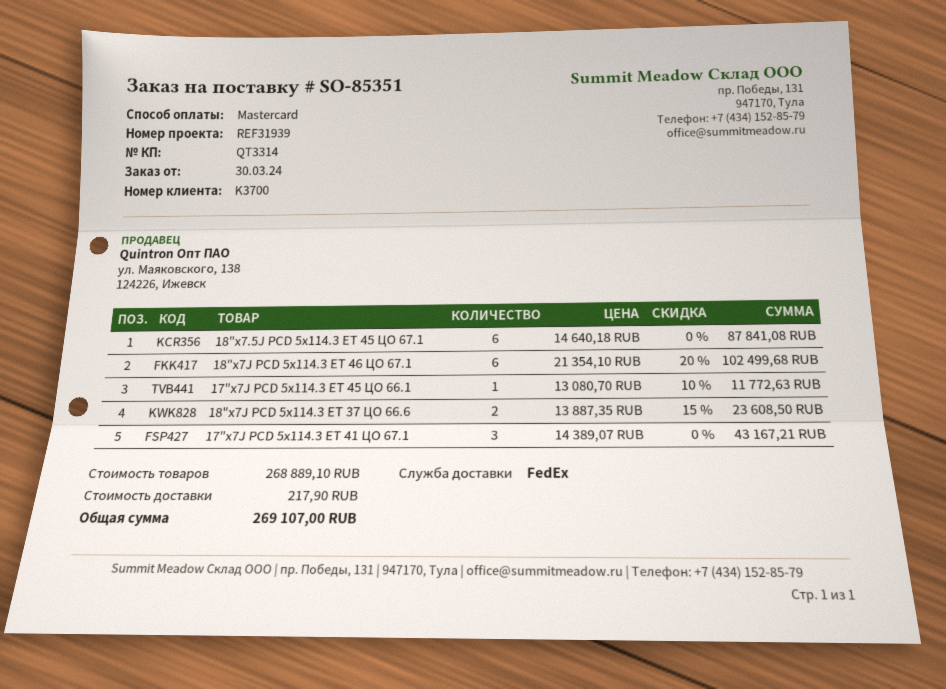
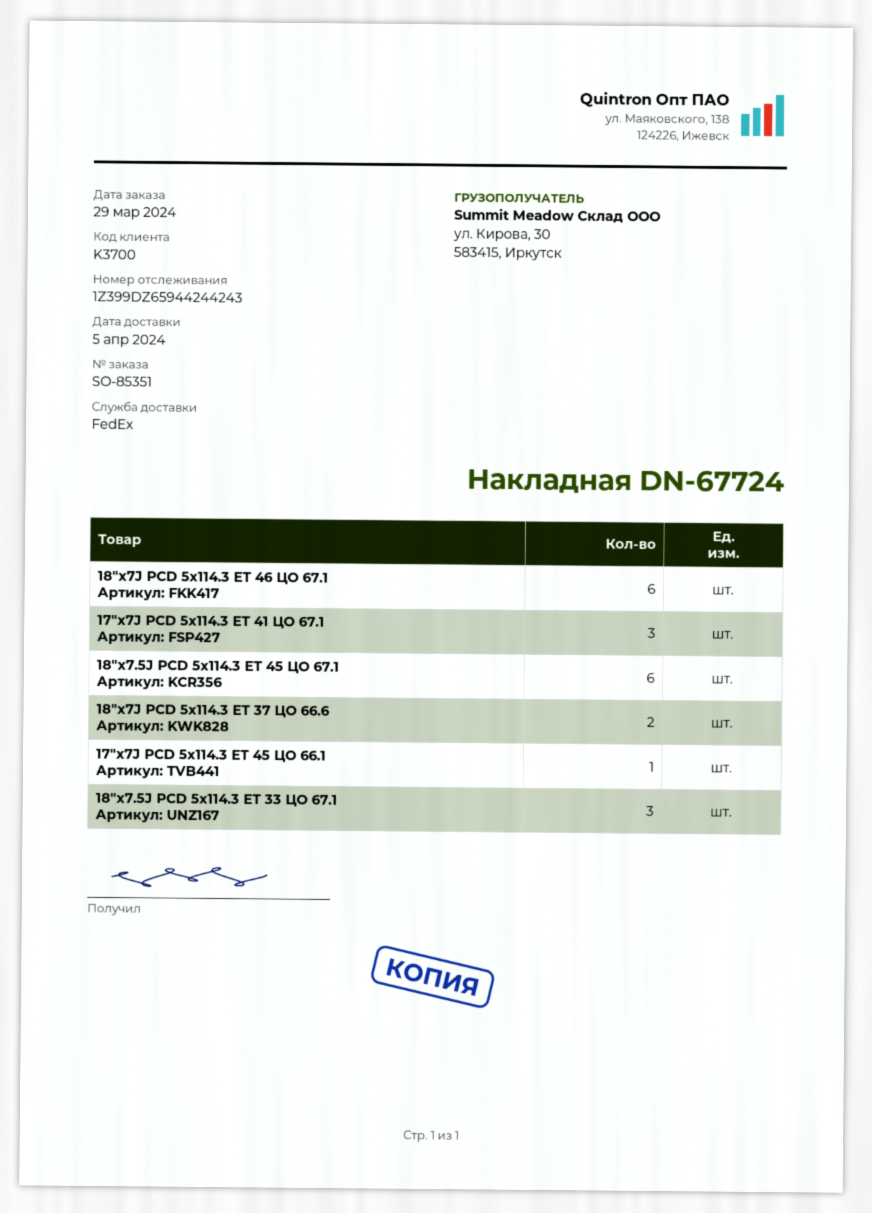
order date: 2024-03-30 -> 2024-03-29
18"x7.5J PCD 5x114.3 ЕТ 33 ЦО 67.1: none -> 3

